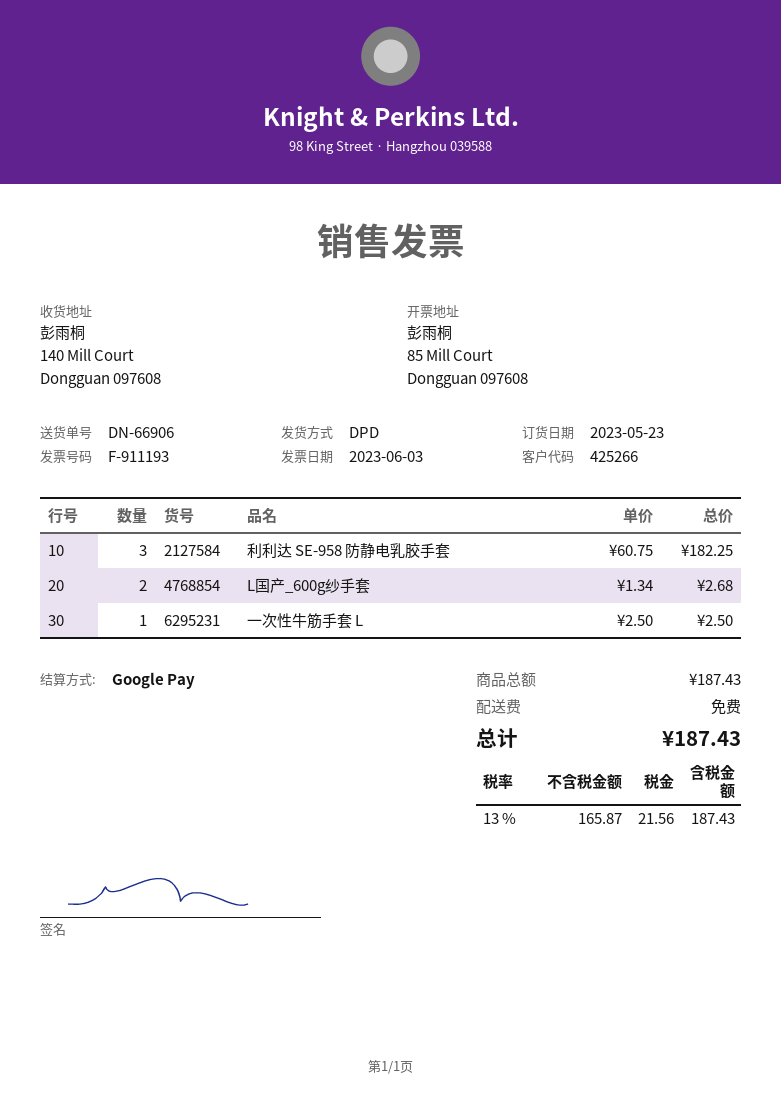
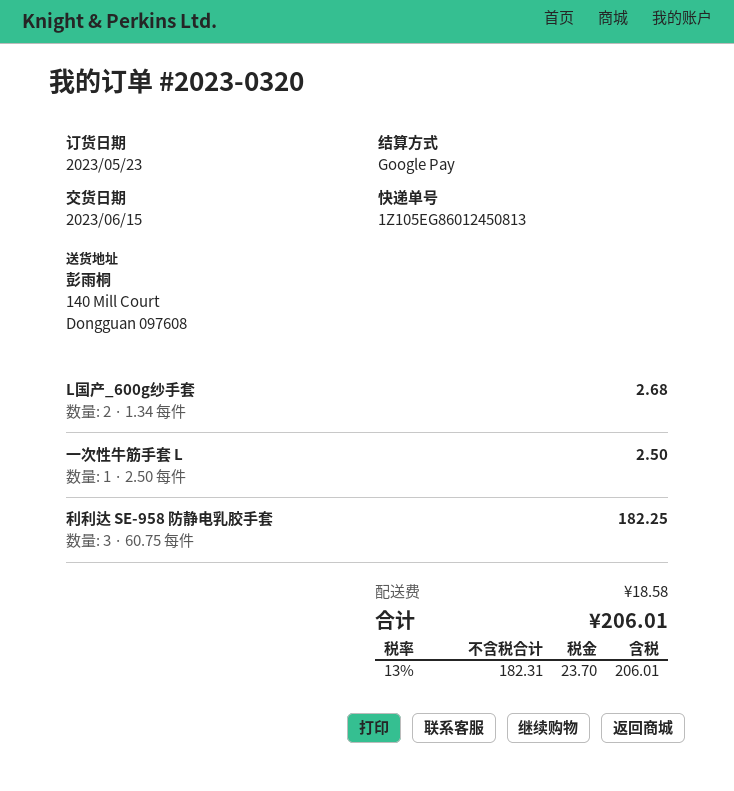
shipping: 0.00 -> 18.58
net: 165.87 -> 182.31
tax: 13% = 21.56 -> 13% = 23.70
total: 187.43 -> 206.01

